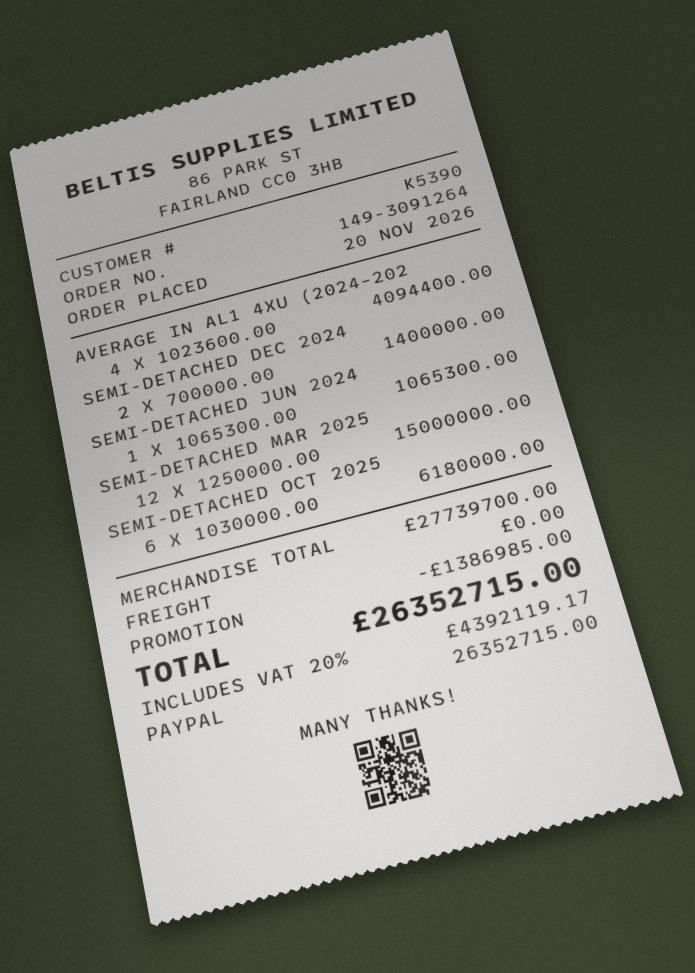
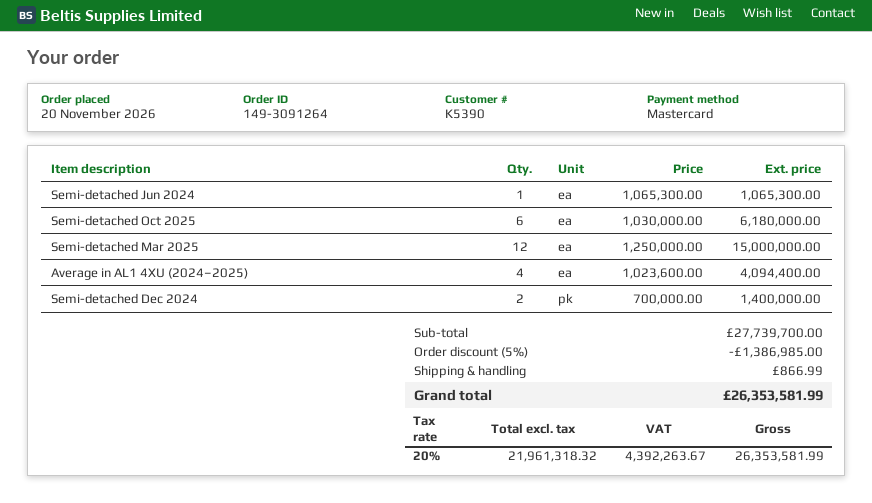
payment method: PayPal -> Mastercard
shipping: 0.00 -> 866.99
tax: 20% = 4392119.17 -> 20% = 4392263.67
total: 26352715.00 -> 26353581.99

